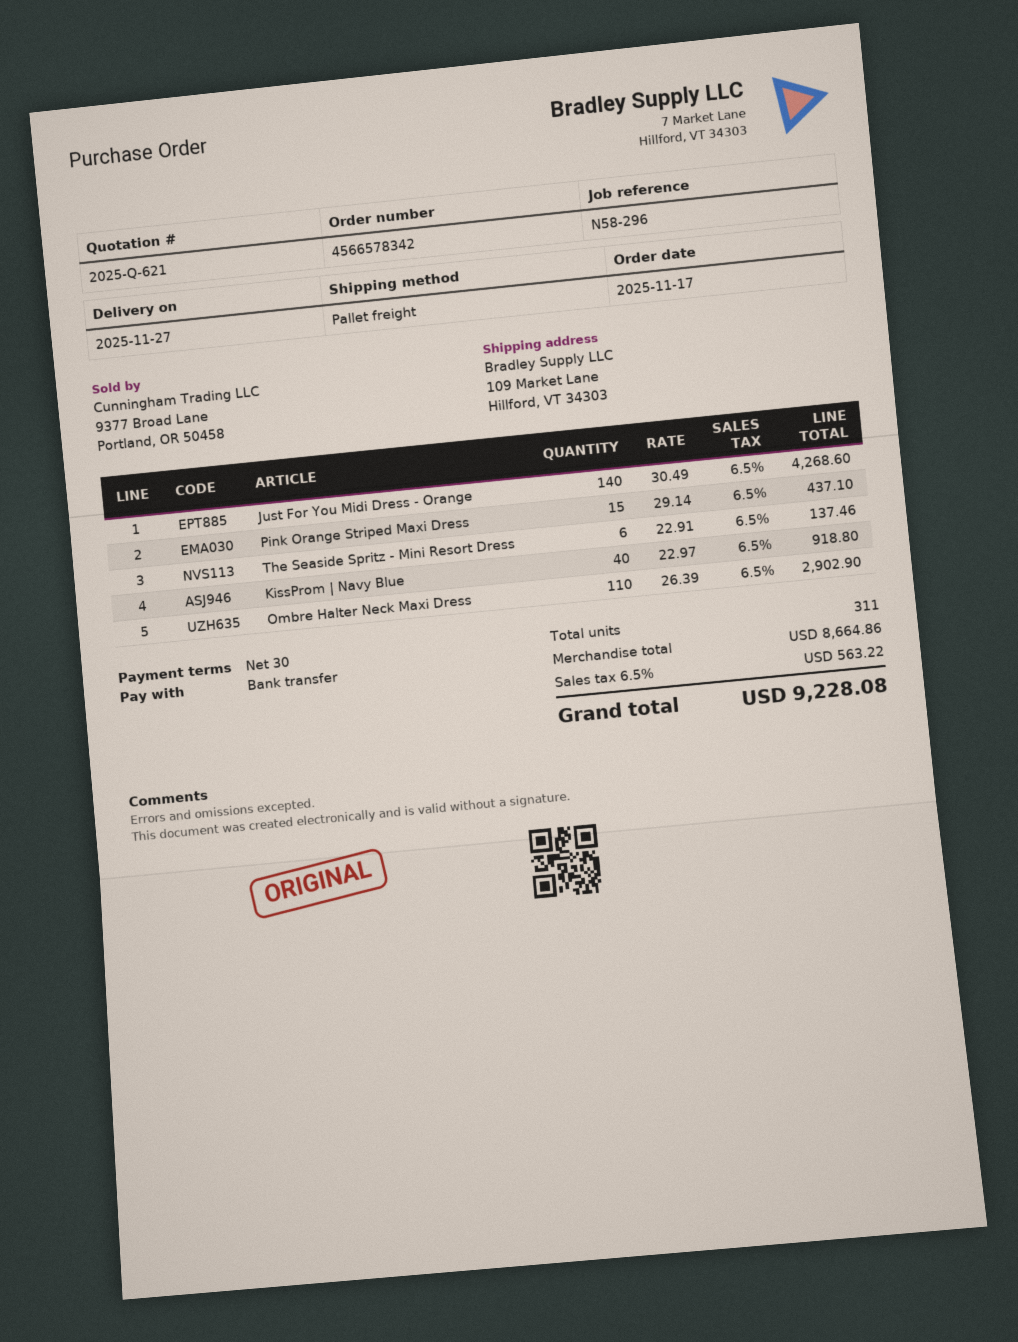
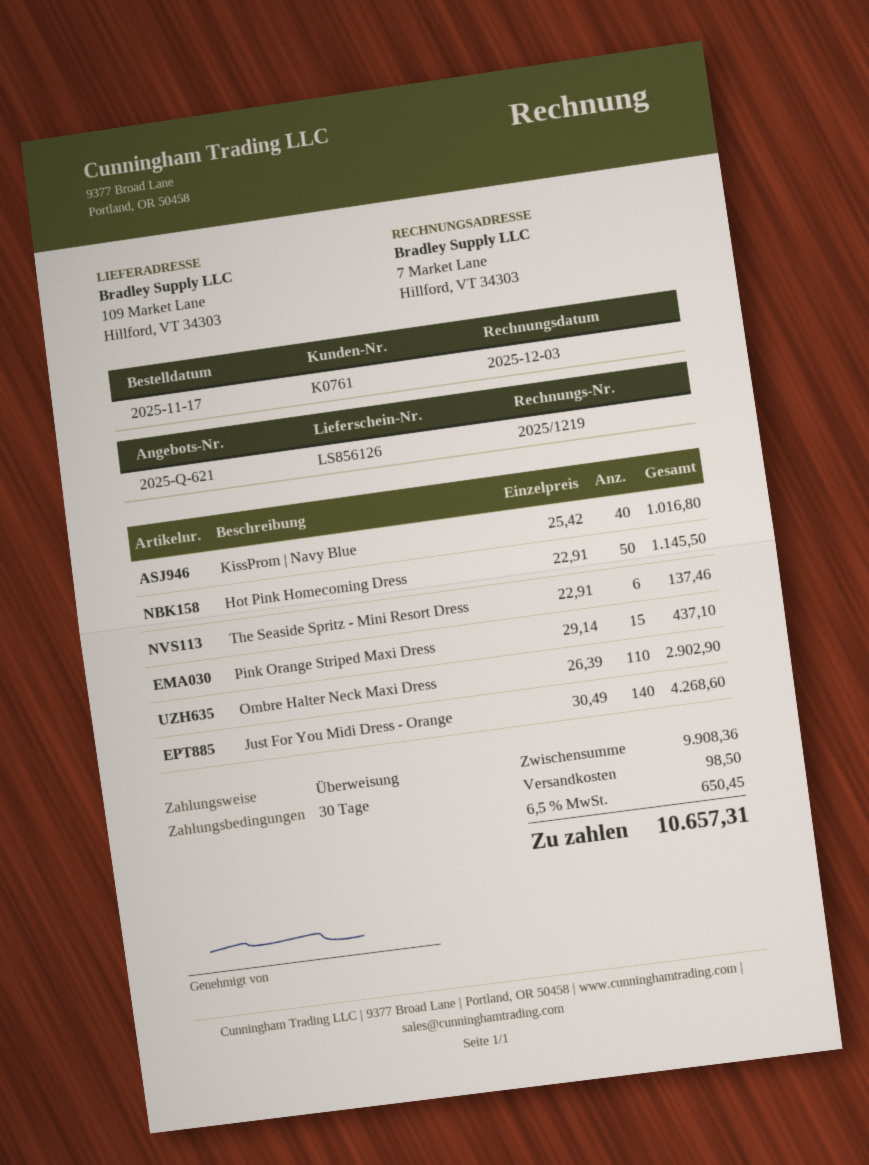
KissProm | Navy Blue: 40 x 22.97 = 918.80 -> 40 x 25.42 = 1016.80
Hot Pink Homecoming Dress: none -> 50 x 22.91 = 1145.50
subtotal: 8664.86 -> 9908.36
shipping: none -> 98.50
tax: 6.5% = 563.22 -> 6.5% = 650.45
total: 9228.08 -> 10657.31

